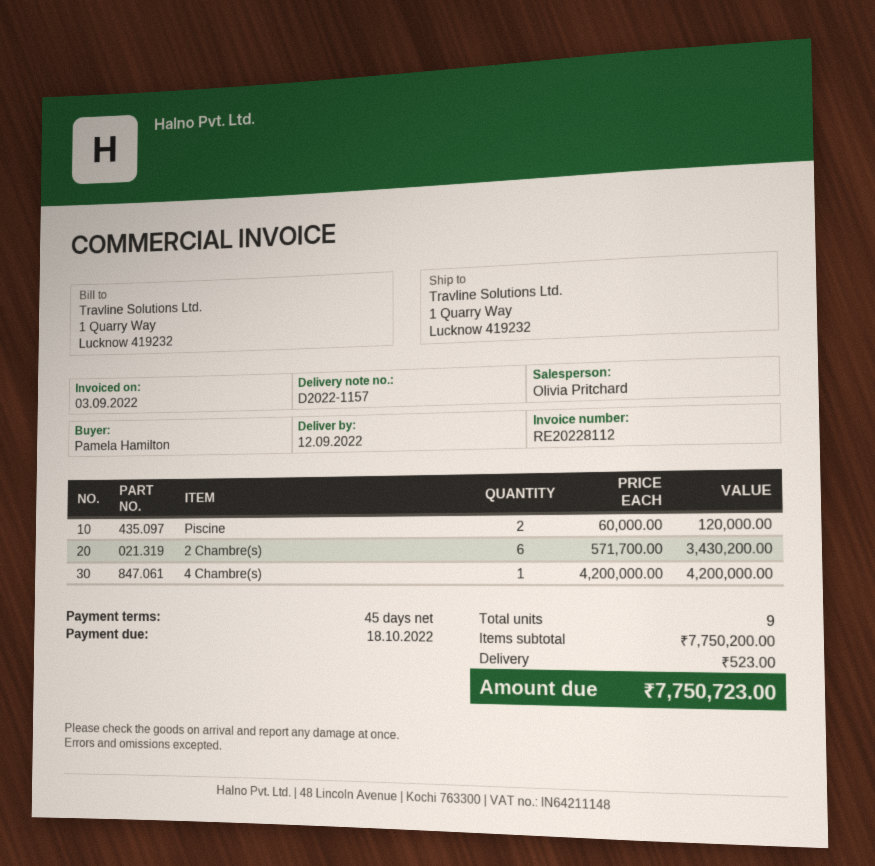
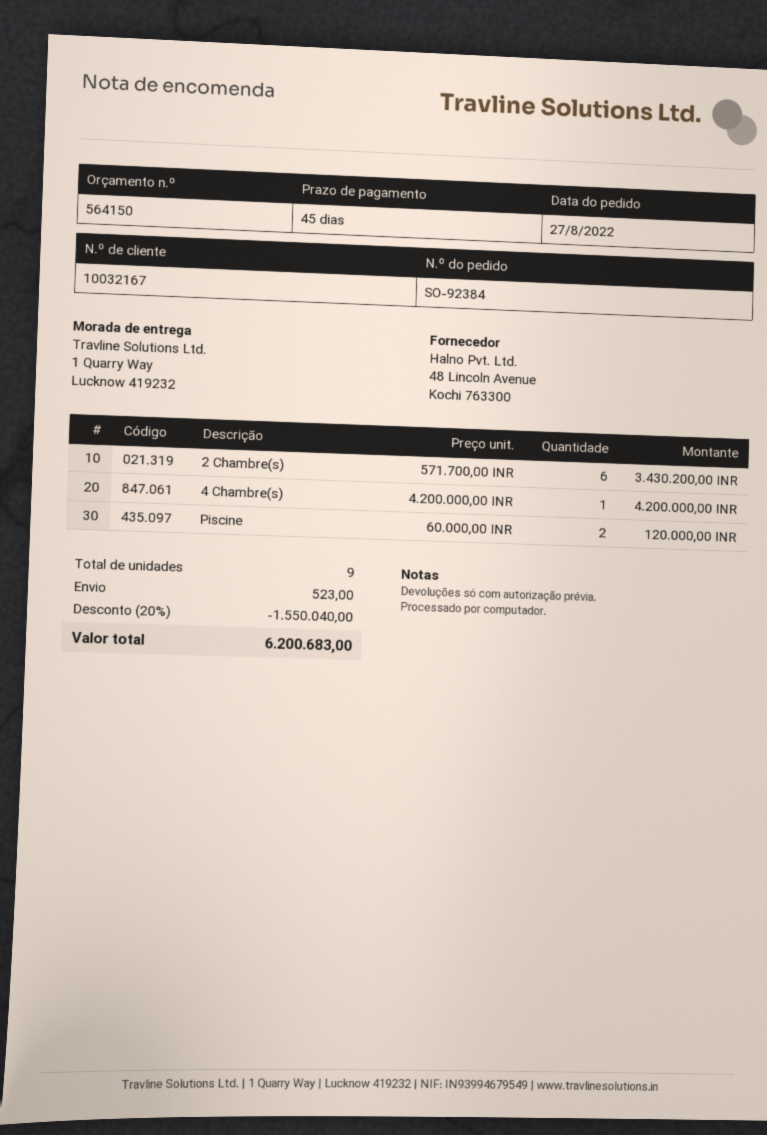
discount: none -> 20% = 1550040.00
total: 7750723.00 -> 6200683.00

